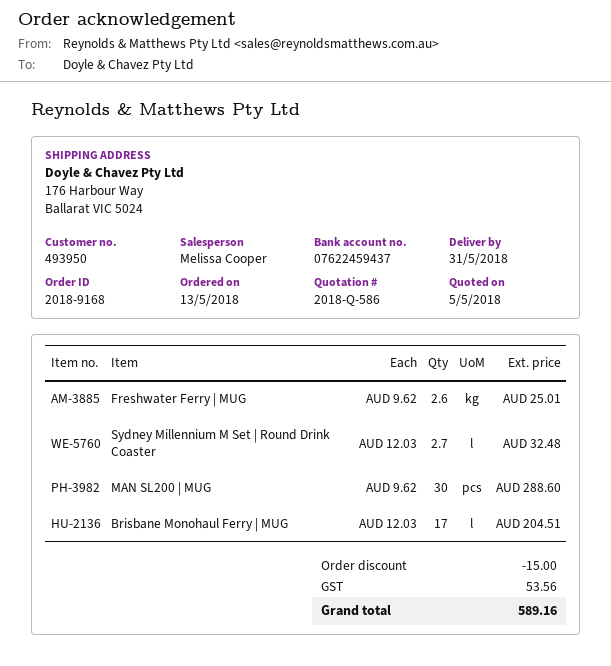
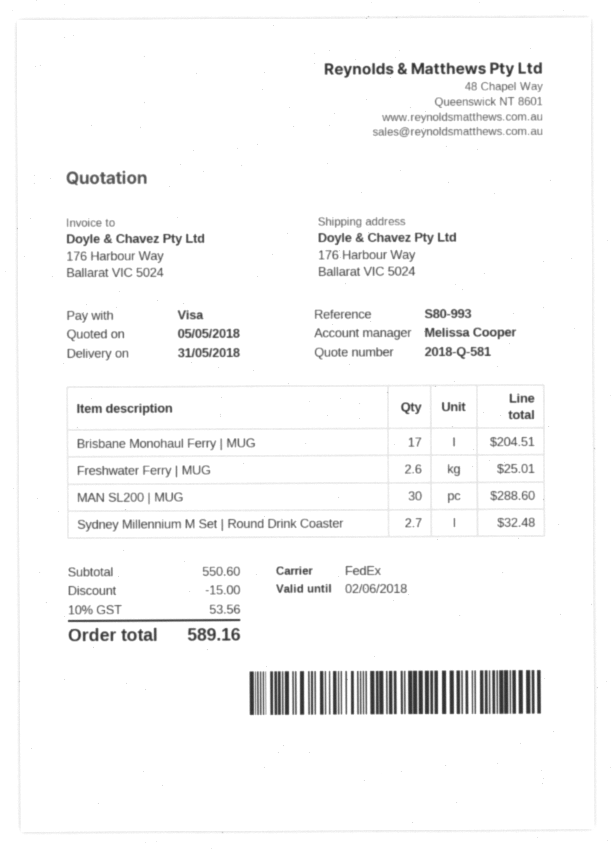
quote number: 2018-Q-586 -> 2018-Q-581

